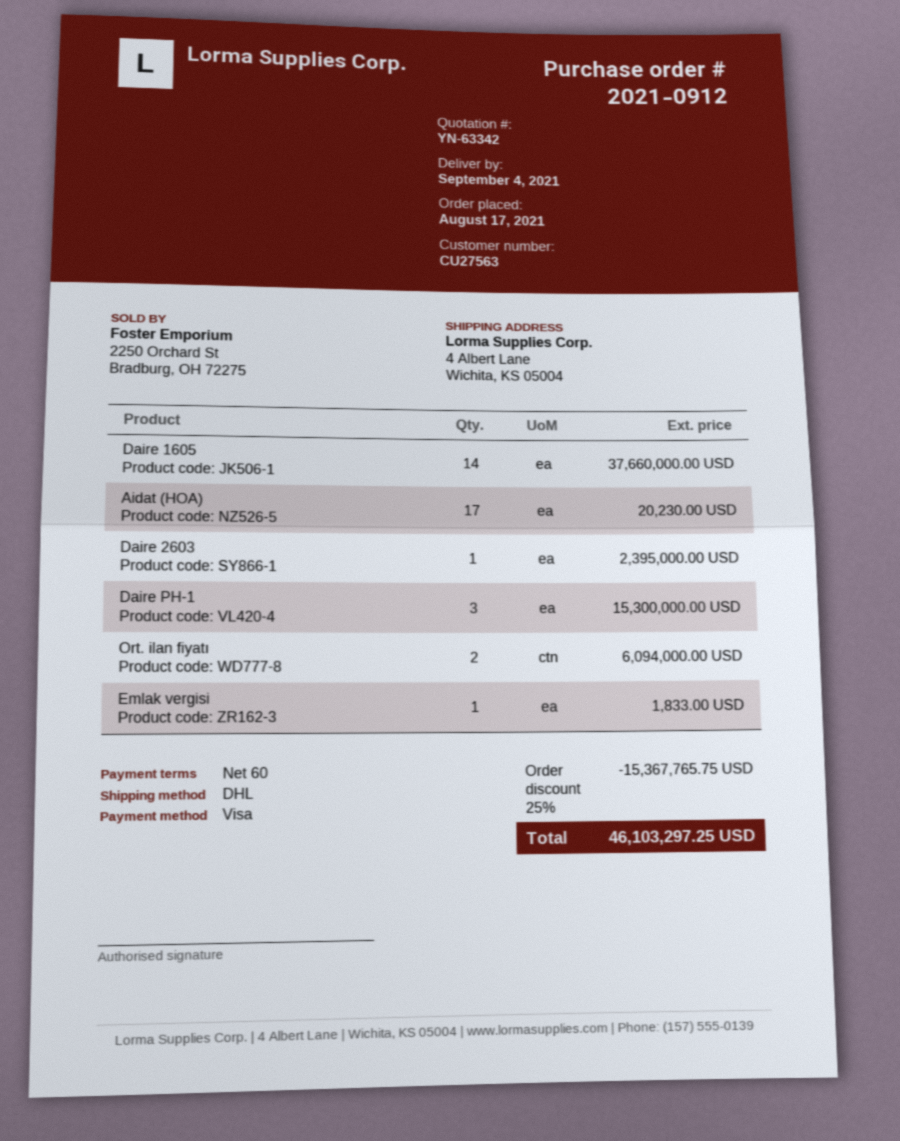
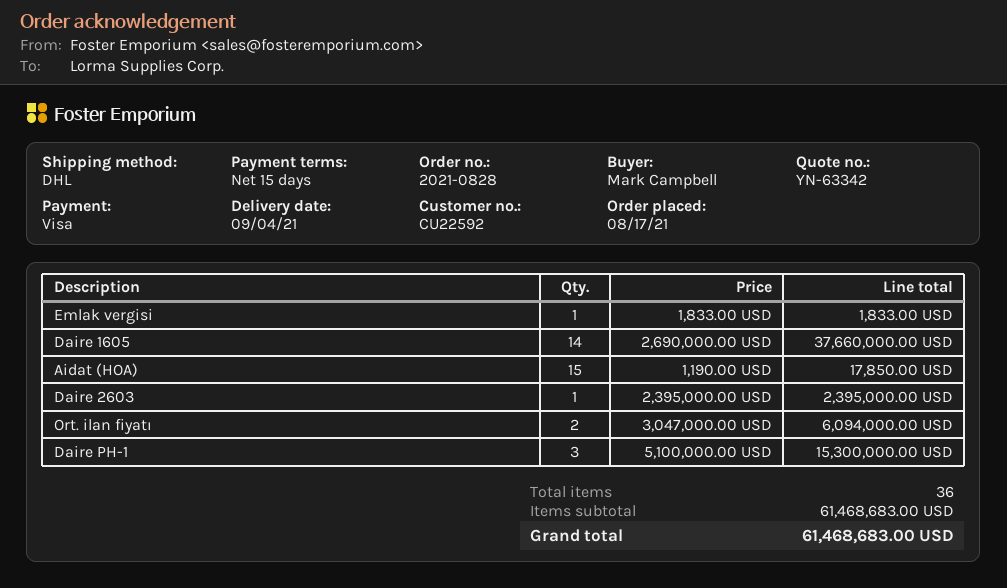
order number: 2021-0912 -> 2021-0828
payment terms: 60 days -> 15 days
customer number: CU27563 -> CU22592
Aidat (HOA): 17 for 20230.00 -> 15 for 17850.00
discount: 25% = 15367765.75 -> none
total: 46103297.25 -> 61468683.00

